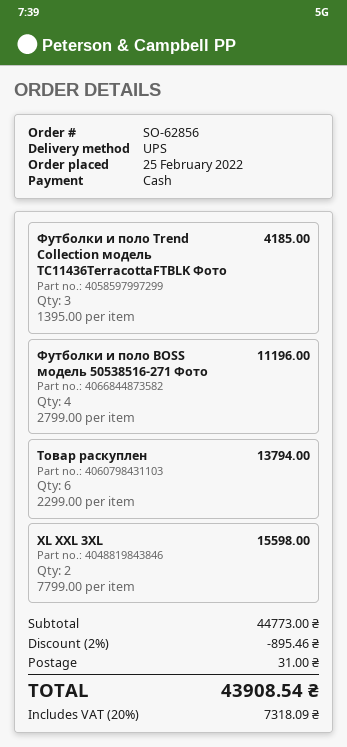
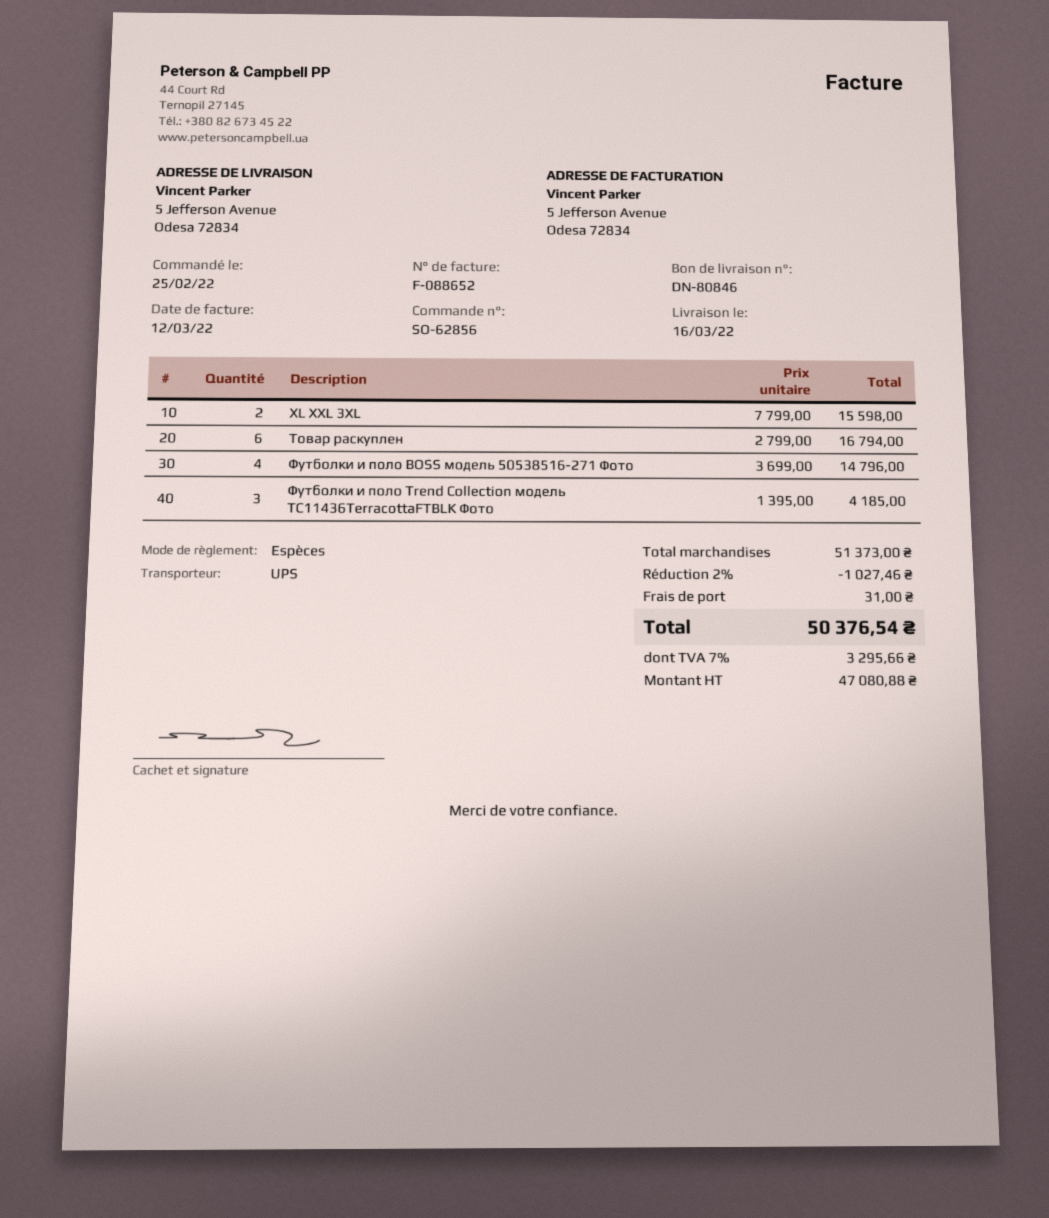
Футболки и поло BOSS модель 50538516-271 Фото: 4 x 2799.00 = 11196.00 -> 4 x 3699.00 = 14796.00
Товар раскуплен: 6 x 2299.00 = 13794.00 -> 6 x 2799.00 = 16794.00
subtotal: 44773.00 -> 51373.00
discount: 2% = 895.46 -> 2% = 1027.46
tax: 20% = 7318.09 -> 7% = 3295.66
total: 43908.54 -> 50376.54

